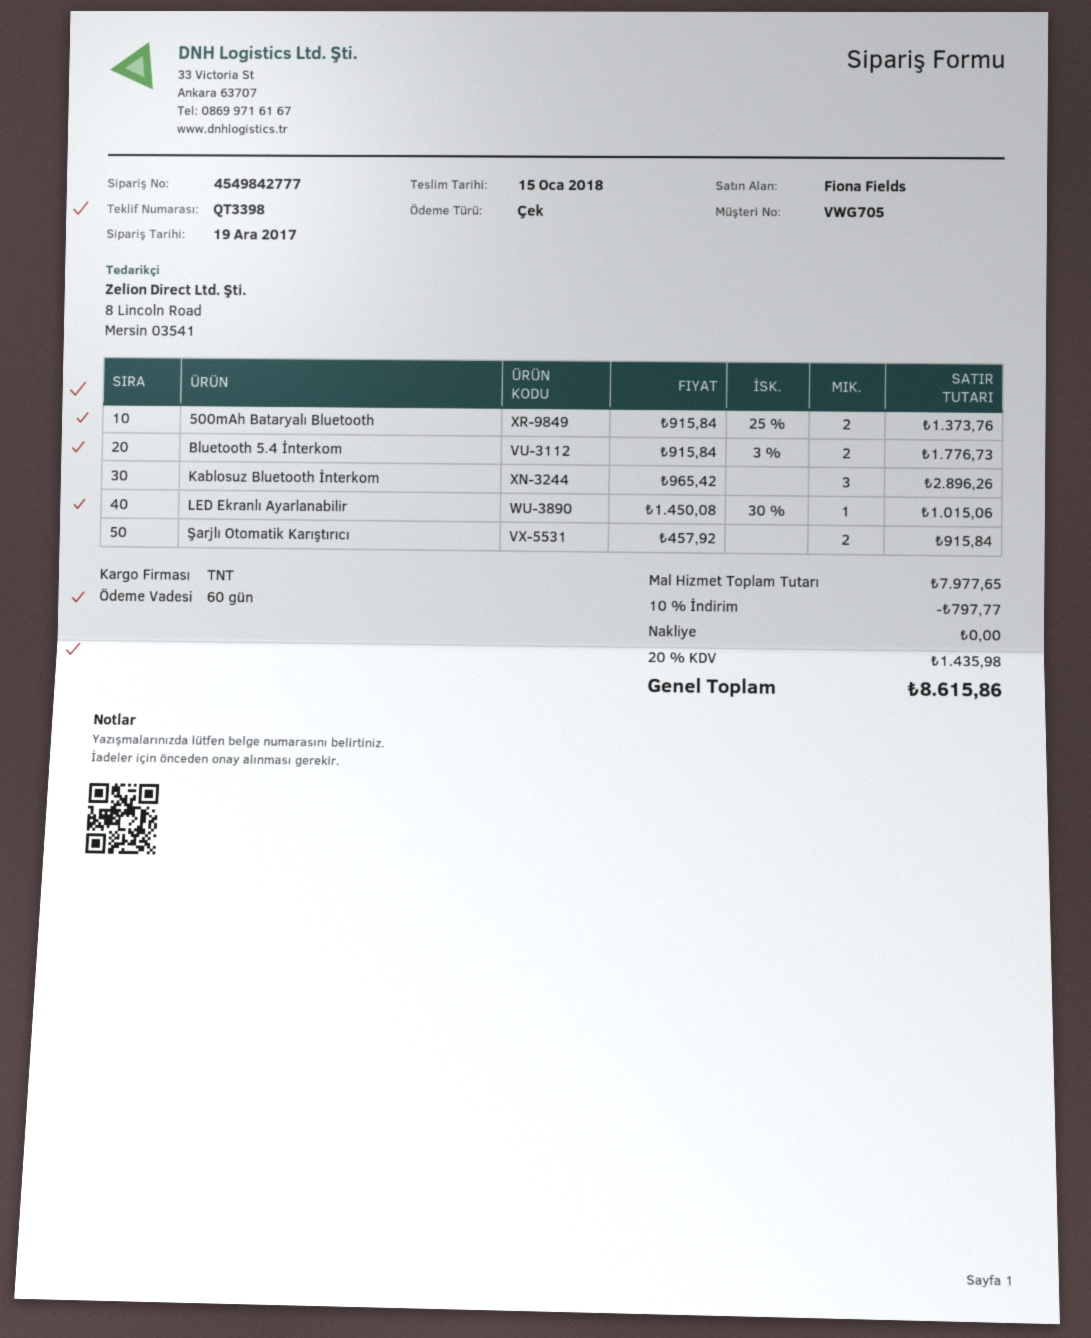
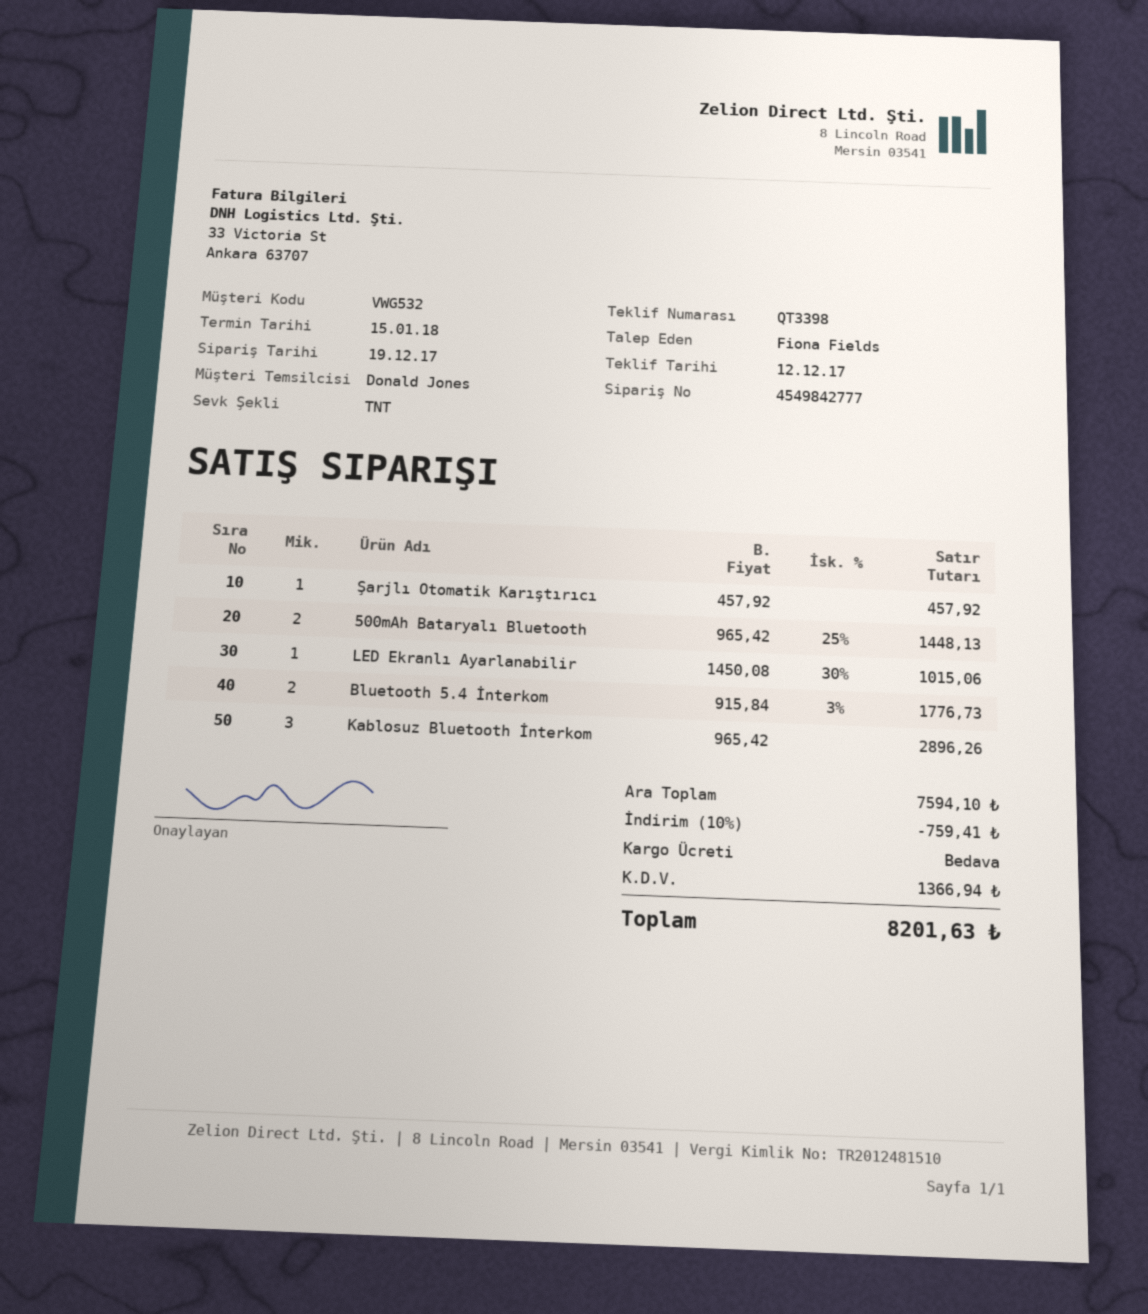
customer number: VWG705 -> VWG532
500mAh Bataryalı Bluetooth: 2 x 915.84 - 25% = 1373.76 -> 2 x 965.42 - 25% = 1448.13
Şarjlı Otomatik Karıştırıcı: 2 x 457.92 = 915.84 -> 1 x 457.92 = 457.92
subtotal: 7977.65 -> 7594.10
discount: 10% = 797.77 -> 10% = 759.41
tax: 1435.98 -> 1366.94
total: 8615.86 -> 8201.63

